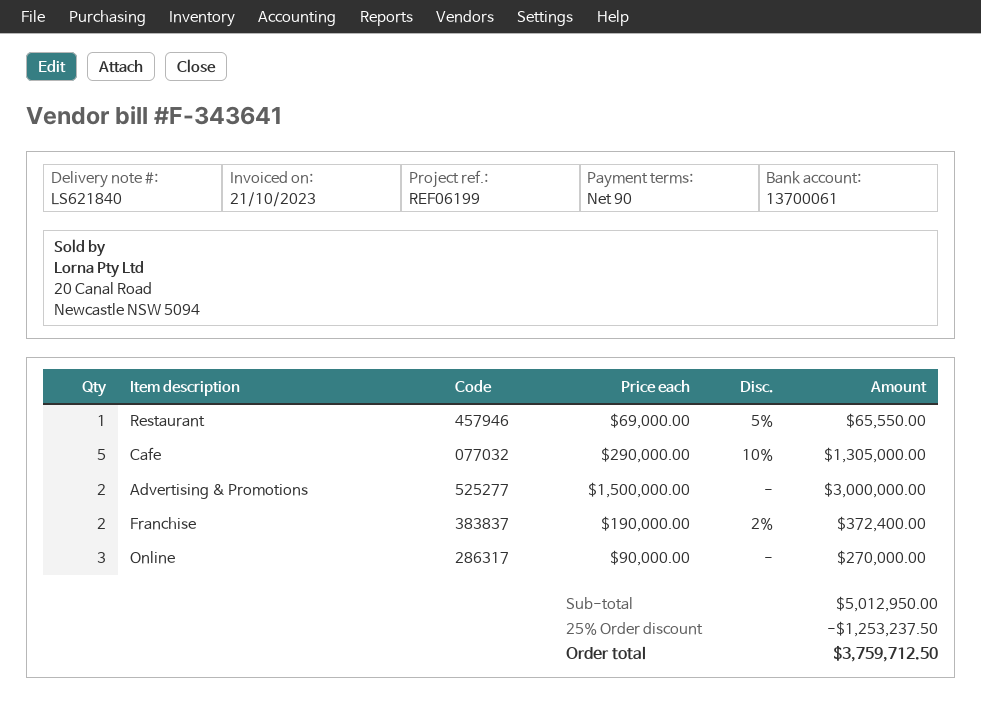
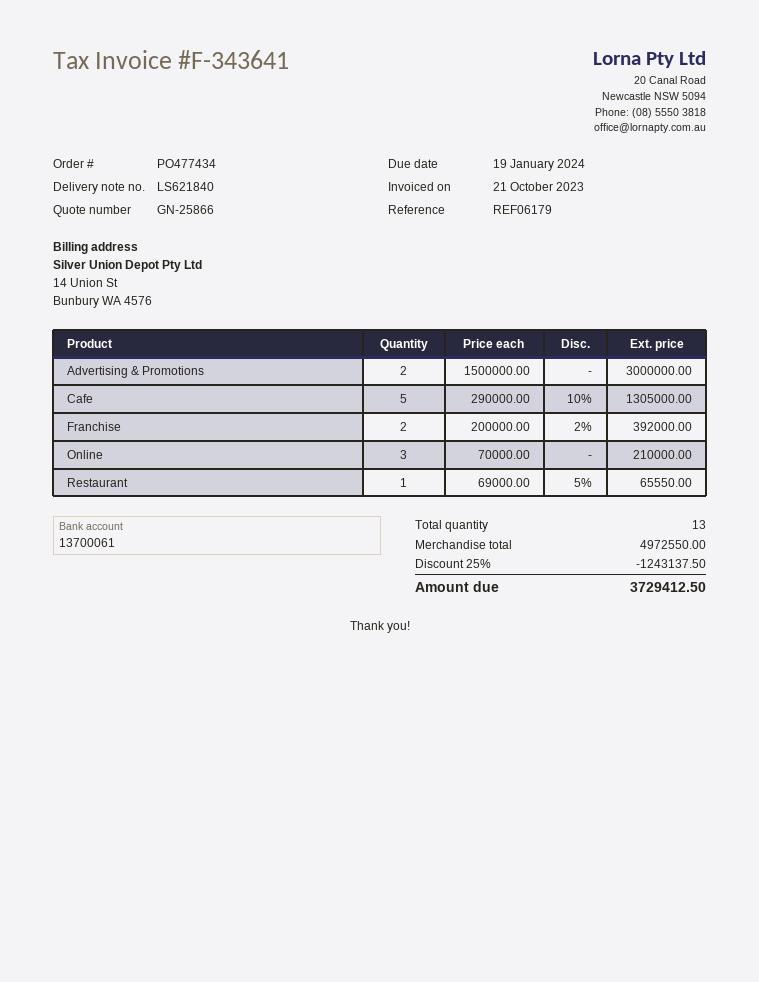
reference: REF06199 -> REF06179
Franchise: 2 x 190000.00 - 2% = 372400.00 -> 2 x 200000.00 - 2% = 392000.00
Online: 3 x 90000.00 = 270000.00 -> 3 x 70000.00 = 210000.00
subtotal: 5012950.00 -> 4972550.00
discount: 25% = 1253237.50 -> 25% = 1243137.50
total: 3759712.50 -> 3729412.50

